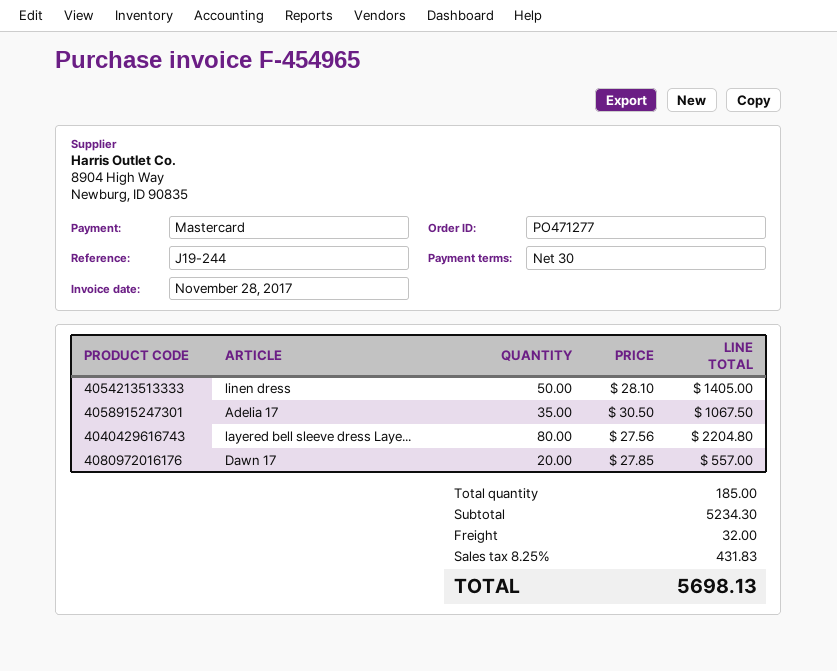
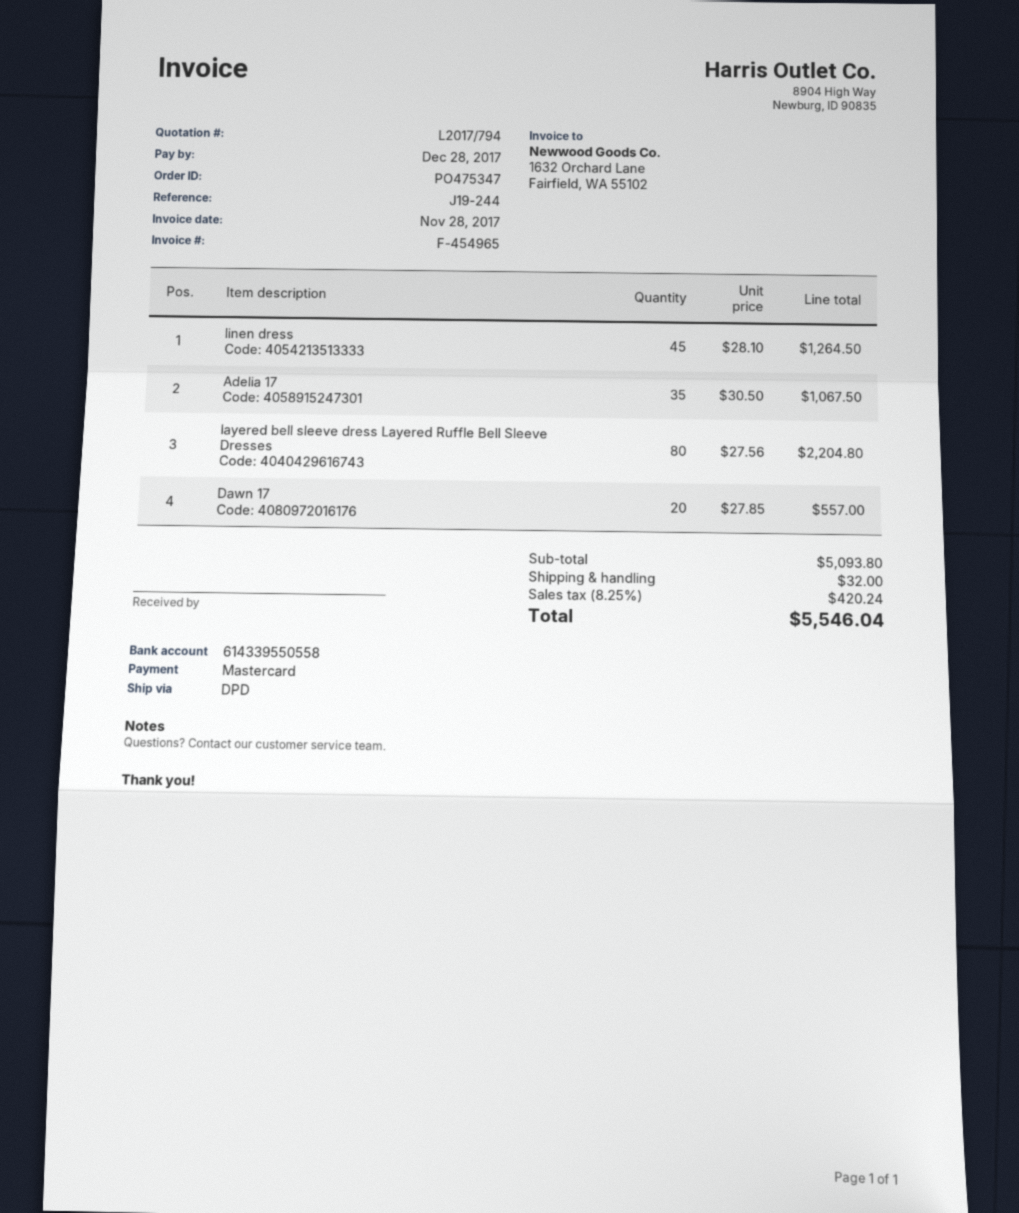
order number: PO471277 -> PO475347
linen dress: 50 x 28.10 = 1405.00 -> 45 x 28.10 = 1264.50
subtotal: 5234.30 -> 5093.80
tax: 8.25% = 431.83 -> 8.25% = 420.24
total: 5698.13 -> 5546.04

